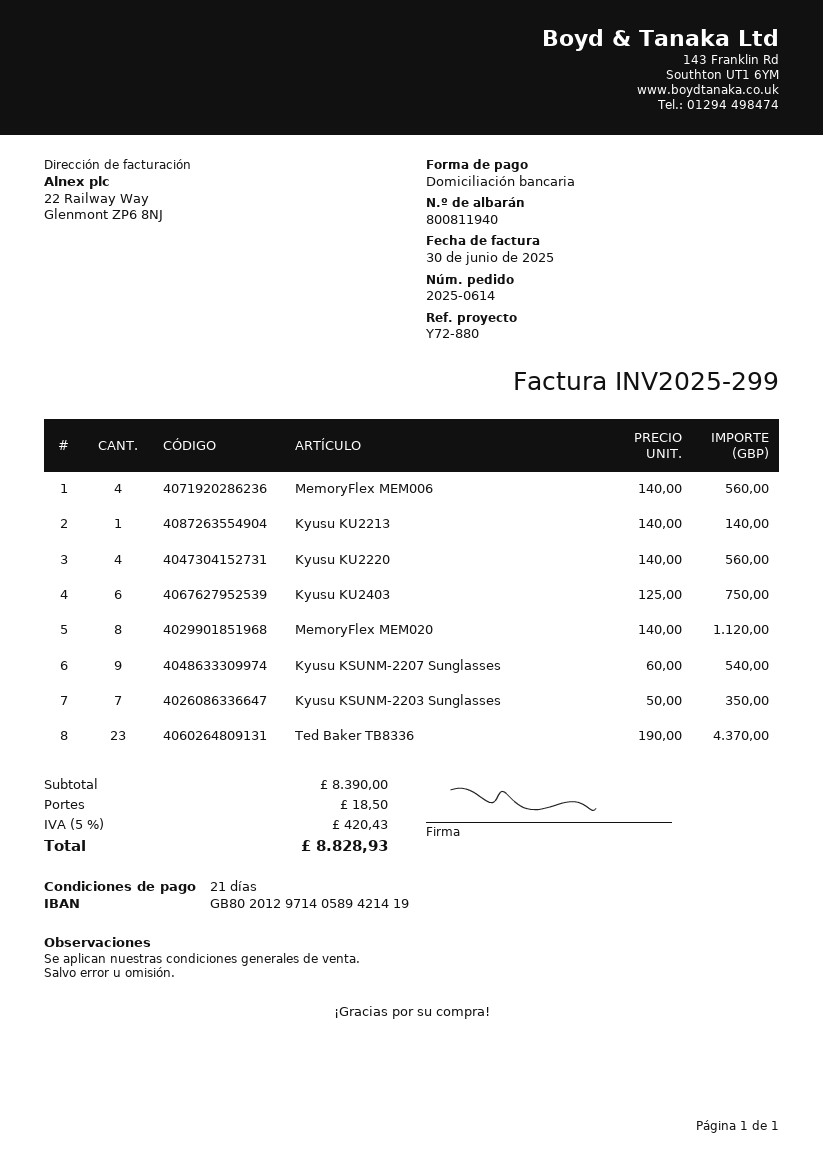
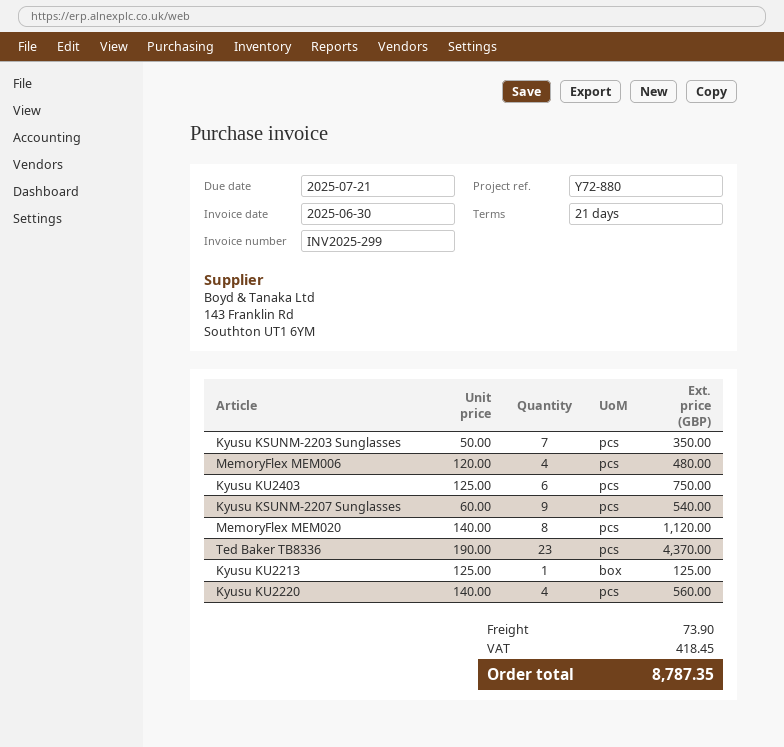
MemoryFlex MEM006: 4 x 140.00 = 560.00 -> 4 x 120.00 = 480.00
Kyusu KU2213: 1 x 140.00 = 140.00 -> 1 x 125.00 = 125.00
shipping: 18.50 -> 73.90
tax: 420.43 -> 418.45
total: 8828.93 -> 8787.35

